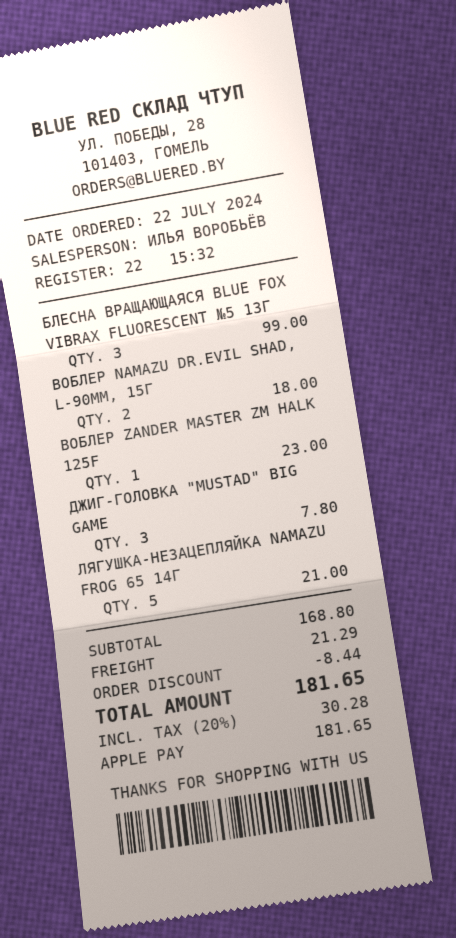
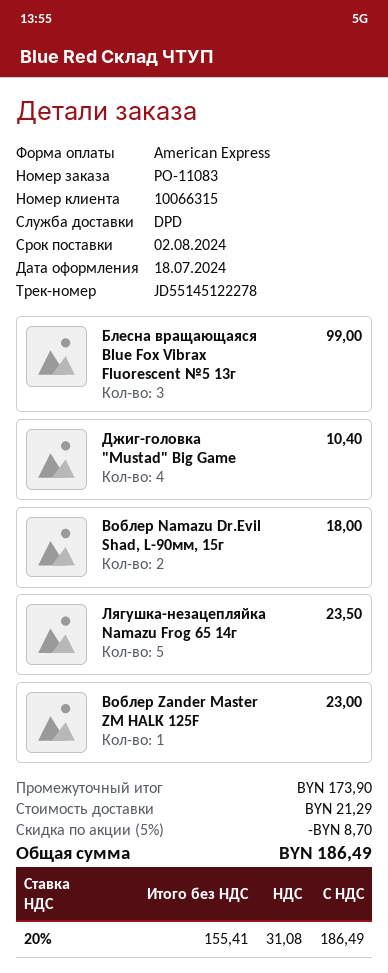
order date: 2024-07-22 -> 2024-07-18
payment method: Apple Pay -> American Express
ДЖИГ-ГОЛОВКА "MUSTAD" BIG GAME: 3 for 7.80 -> 4 for 10.40
ЛЯГУШКА-НЕЗАЦЕПЛЯЙКА NAMAZU FROG 65 14Г: 5 for 21.00 -> 5 for 23.50
subtotal: 168.80 -> 173.90
discount: 8.44 -> 8.70
tax: 20% = 30.28 -> 20% = 31.08
total: 181.65 -> 186.49

